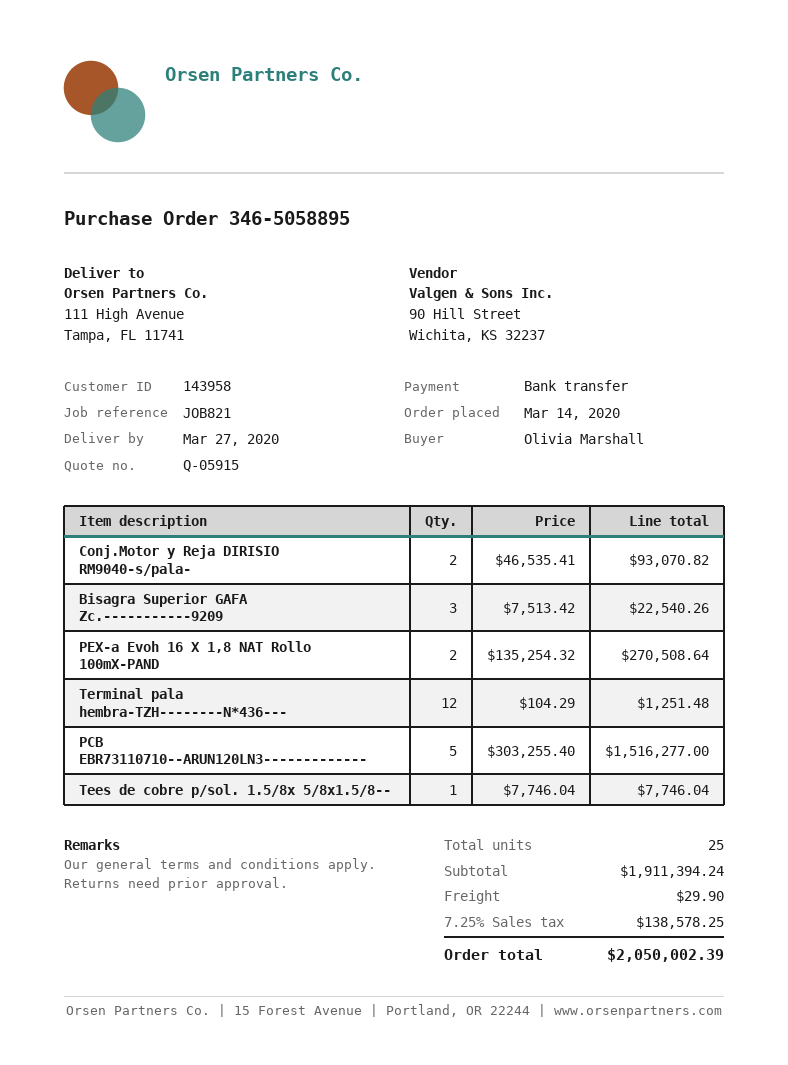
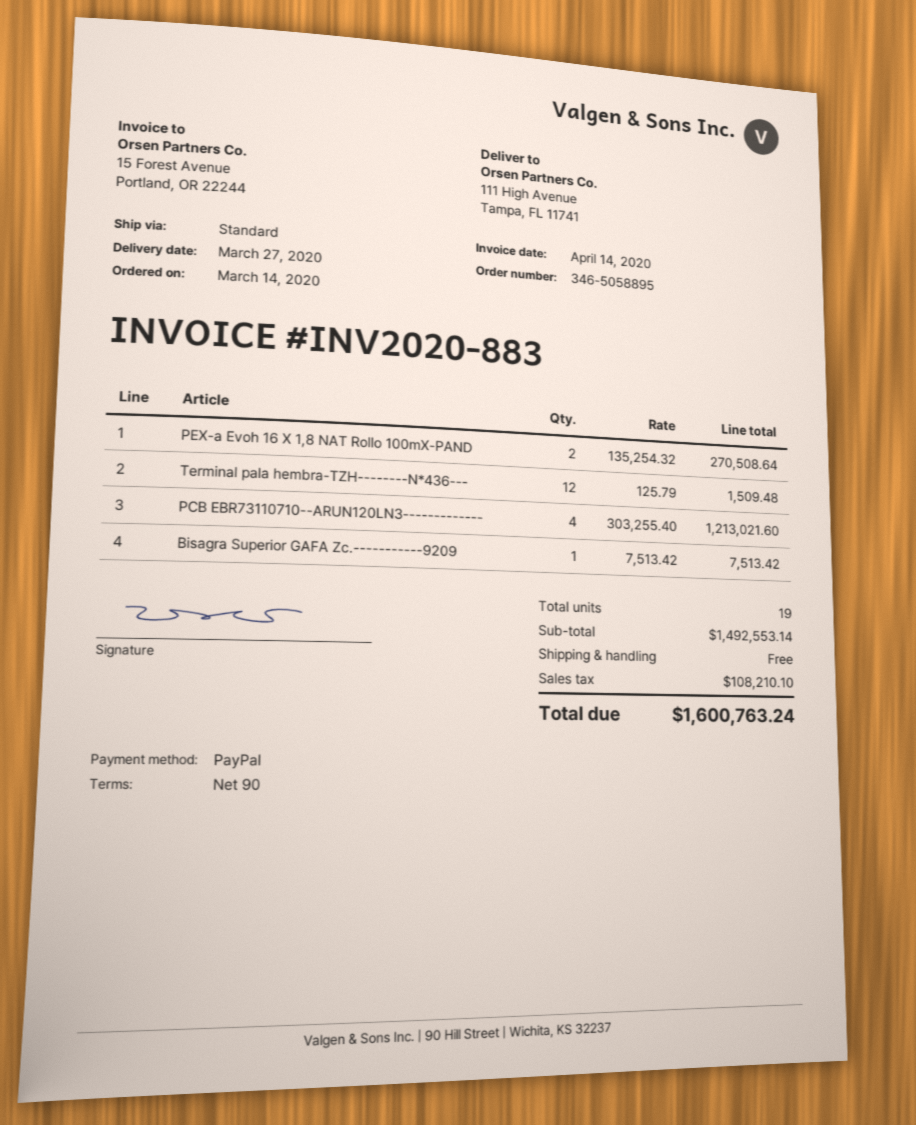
payment method: bank transfer -> PayPal
Conj.Motor y Reja DIRISIO RM9040-s/pala-: 2 x 46535.41 = 93070.82 -> none
Bisagra Superior GAFA Zc.-----------9209: 3 x 7513.42 = 22540.26 -> 1 x 7513.42 = 7513.42
Terminal pala hembra-TZH--------N*436---: 12 x 104.29 = 1251.48 -> 12 x 125.79 = 1509.48
PCB EBR73110710--ARUN120LN3-------------: 5 x 303255.40 = 1516277.00 -> 4 x 303255.40 = 1213021.60
Tees de cobre p/sol. 1.5/8x 5/8x1.5/8--: 1 x 7746.04 = 7746.04 -> none
total quantity: 25 -> 19
subtotal: 1911394.24 -> 1492553.14
shipping: 29.90 -> 0.00
tax: 138578.25 -> 108210.10
total: 2050002.39 -> 1600763.24

